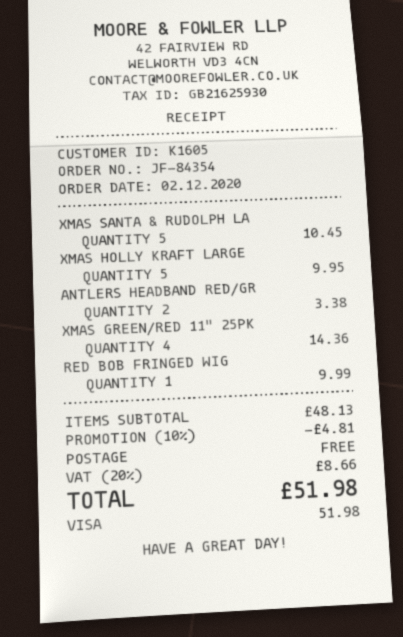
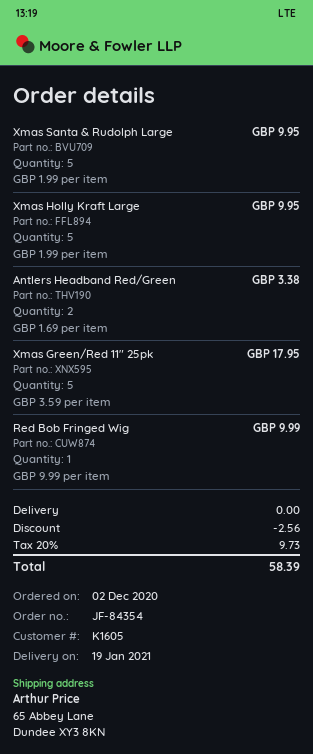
XMAS SANTA & RUDOLPH LA: 5 for 10.45 -> 5 for 9.95
XMAS GREEN/RED 11" 25PK: 4 for 14.36 -> 5 for 17.95
discount: 4.81 -> 2.56
tax: 20% = 8.66 -> 20% = 9.73
total: 51.98 -> 58.39

